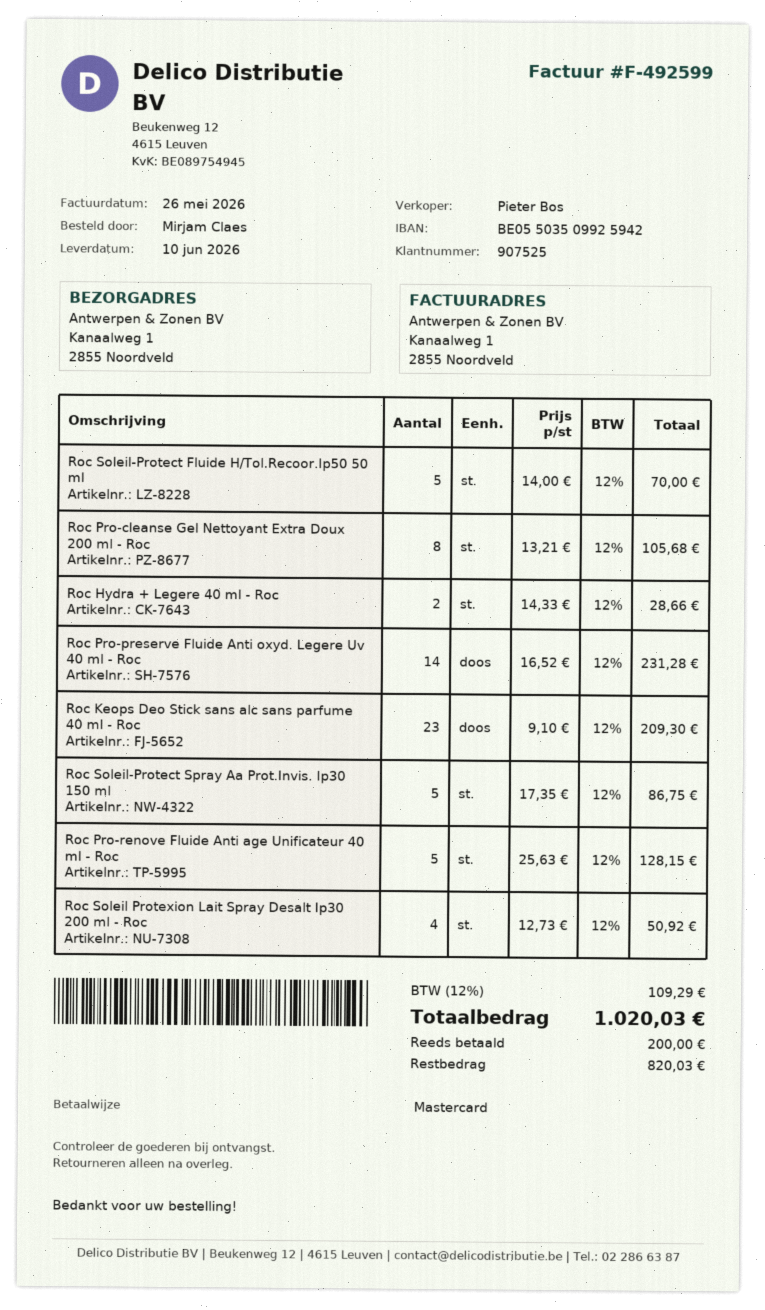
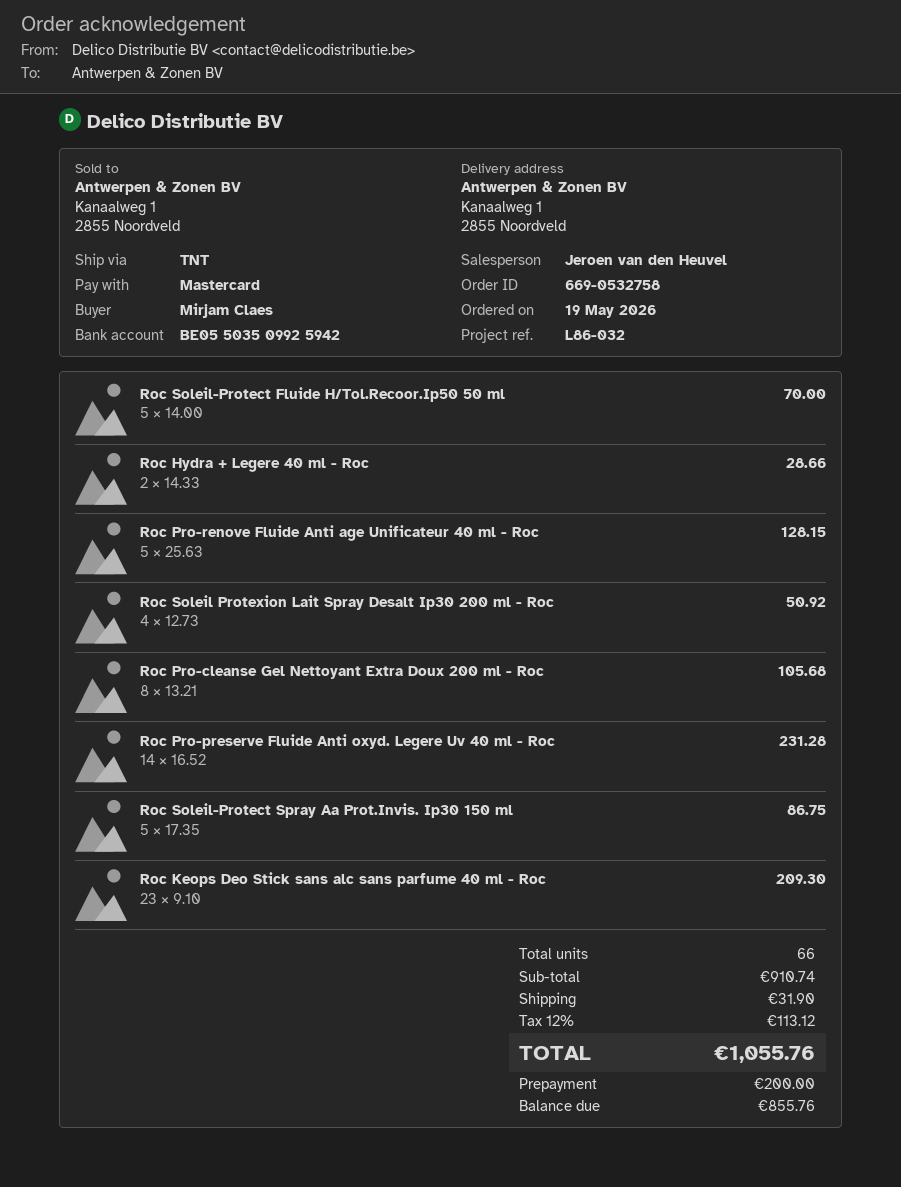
sales rep: Pieter Bos -> Jeroen van den Heuvel
shipping: none -> 31.90
tax: 12% = 109.29 -> 12% = 113.12
total: 1020.03 -> 1055.76
balance: 820.03 -> 855.76

